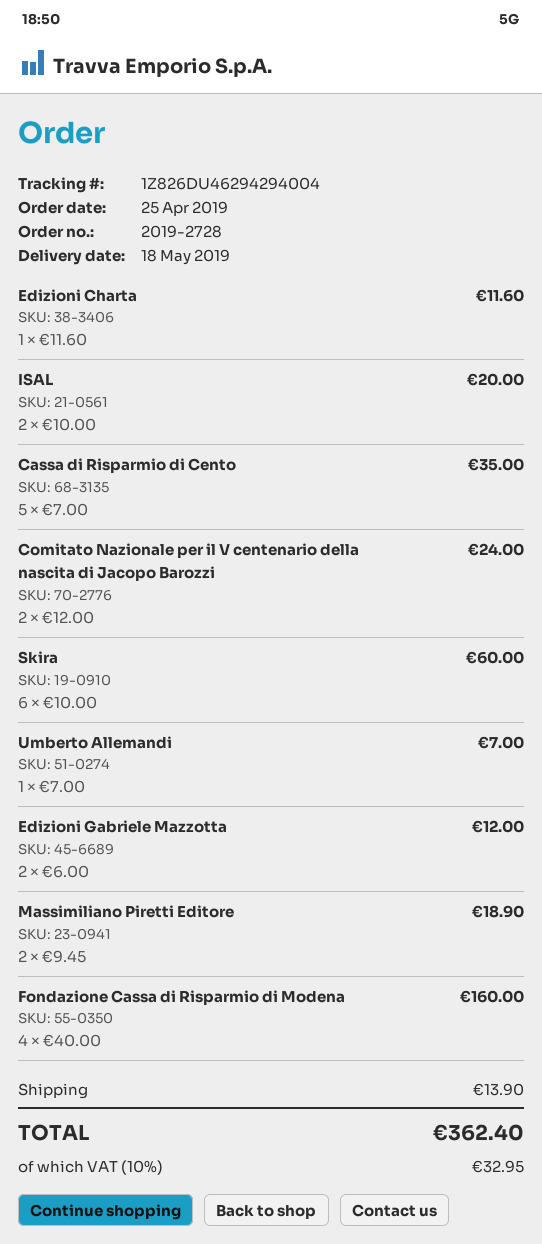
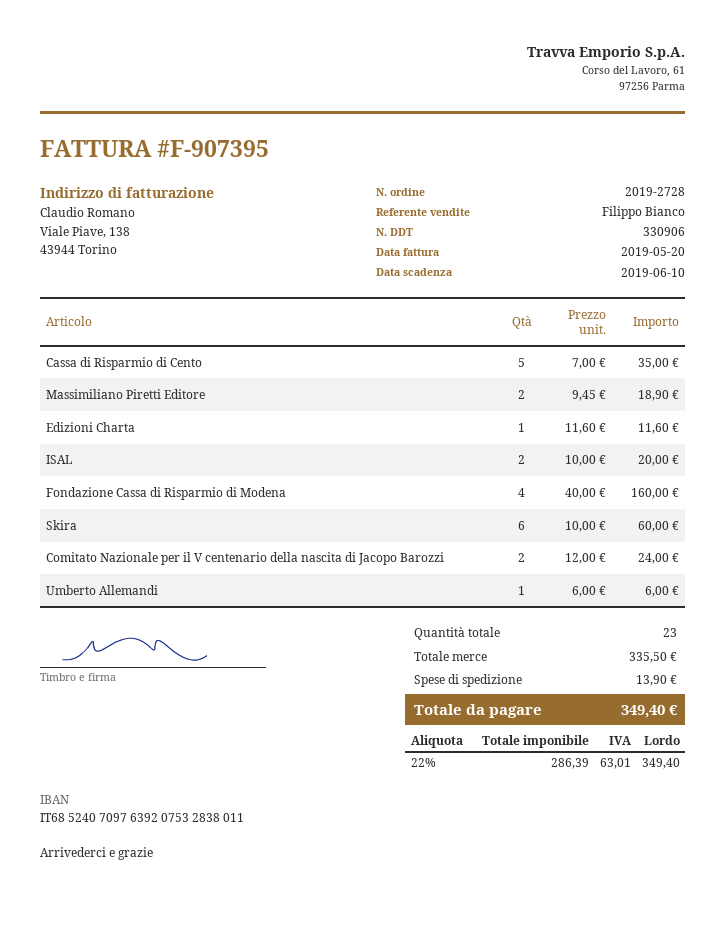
Umberto Allemandi: 1 x 7.00 = 7.00 -> 1 x 6.00 = 6.00
Edizioni Gabriele Mazzotta: 2 x 6.00 = 12.00 -> none
tax: 10% = 32.95 -> 22% = 63.01
total: 362.40 -> 349.40

